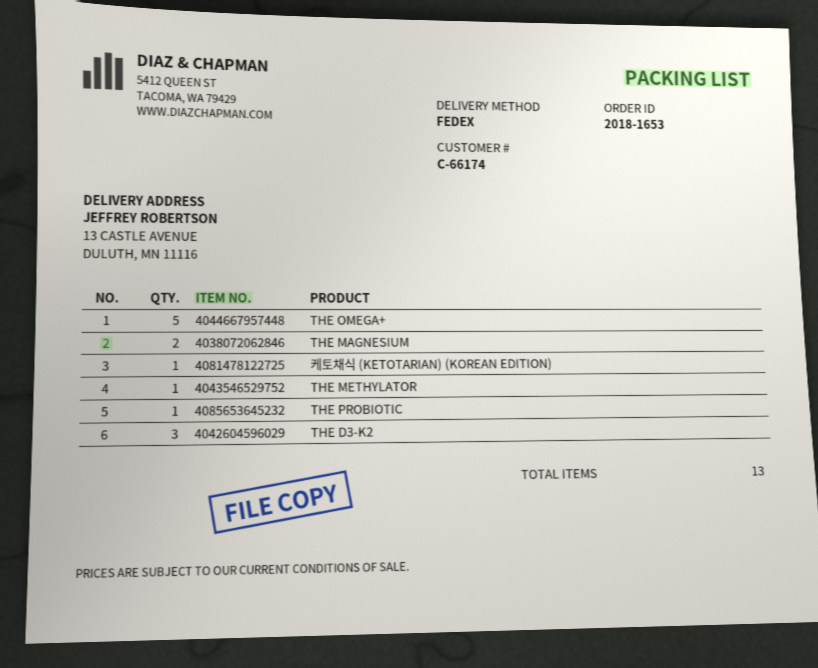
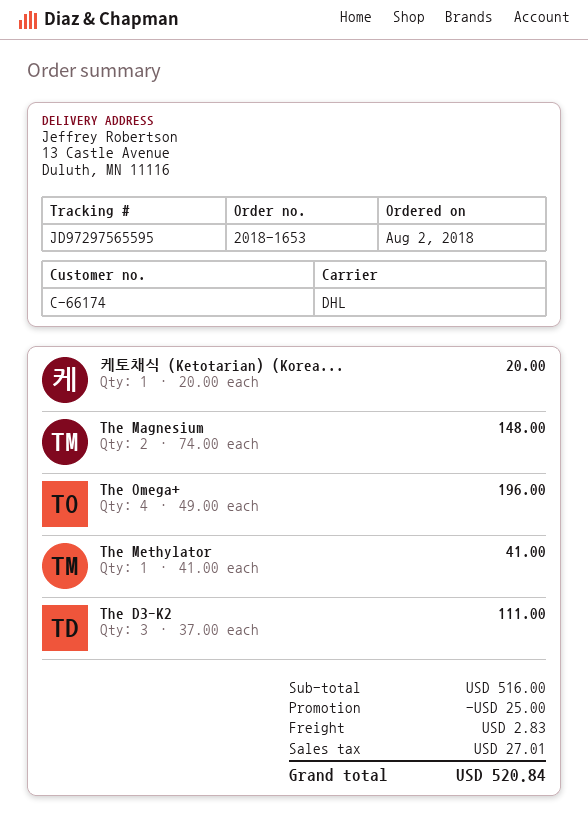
shipping method: FedEx -> DHL
THE OMEGA+: 5 -> 4
THE PROBIOTIC: 1 -> none

